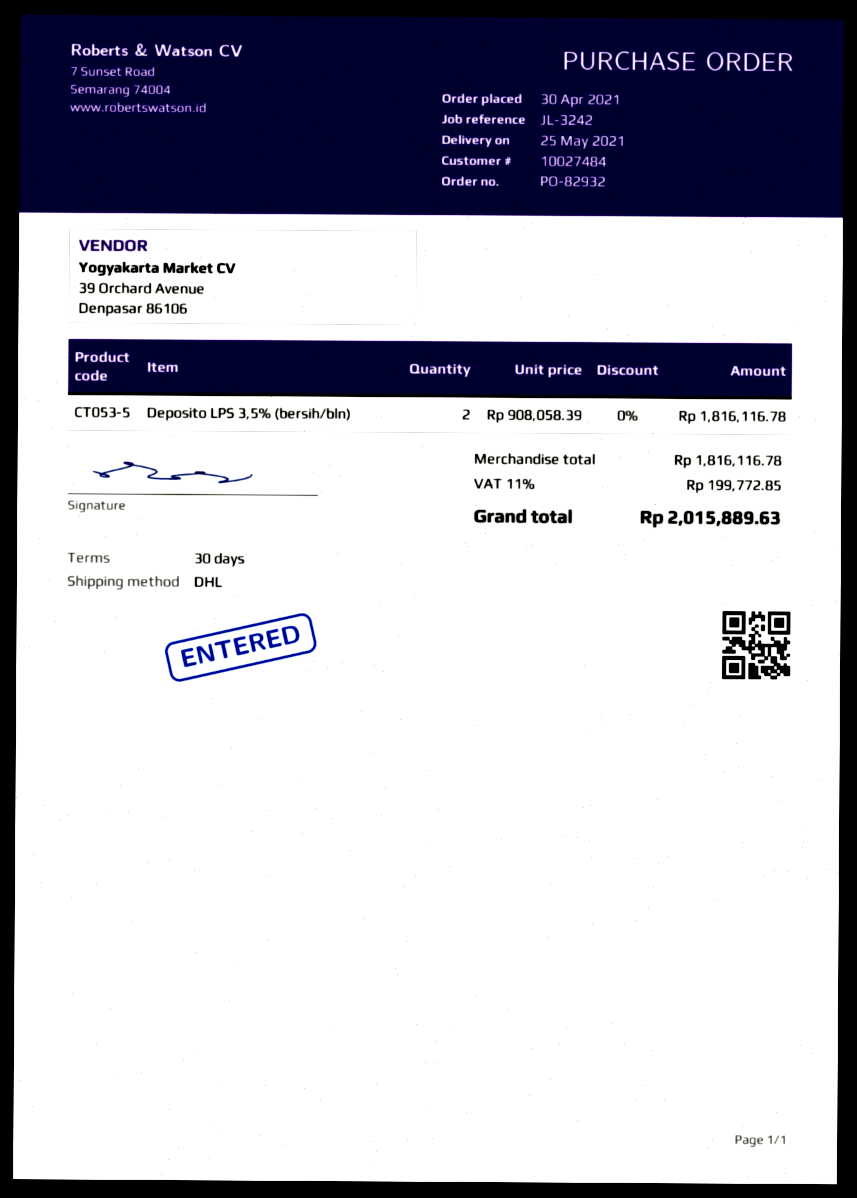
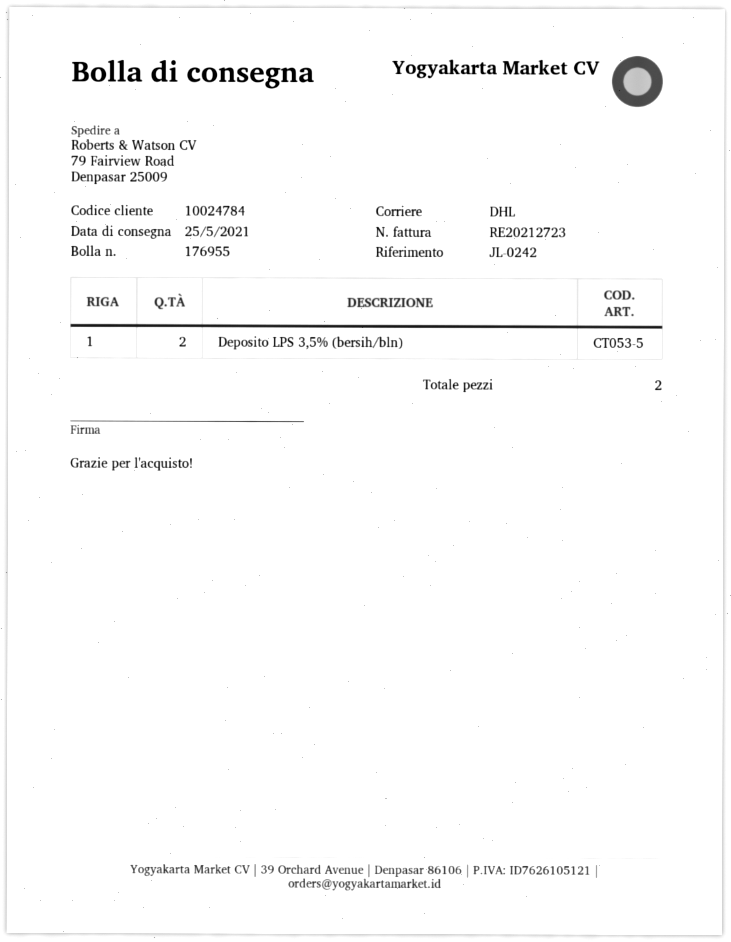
customer number: 10027484 -> 10024784
reference: JL-3242 -> JL-0242

